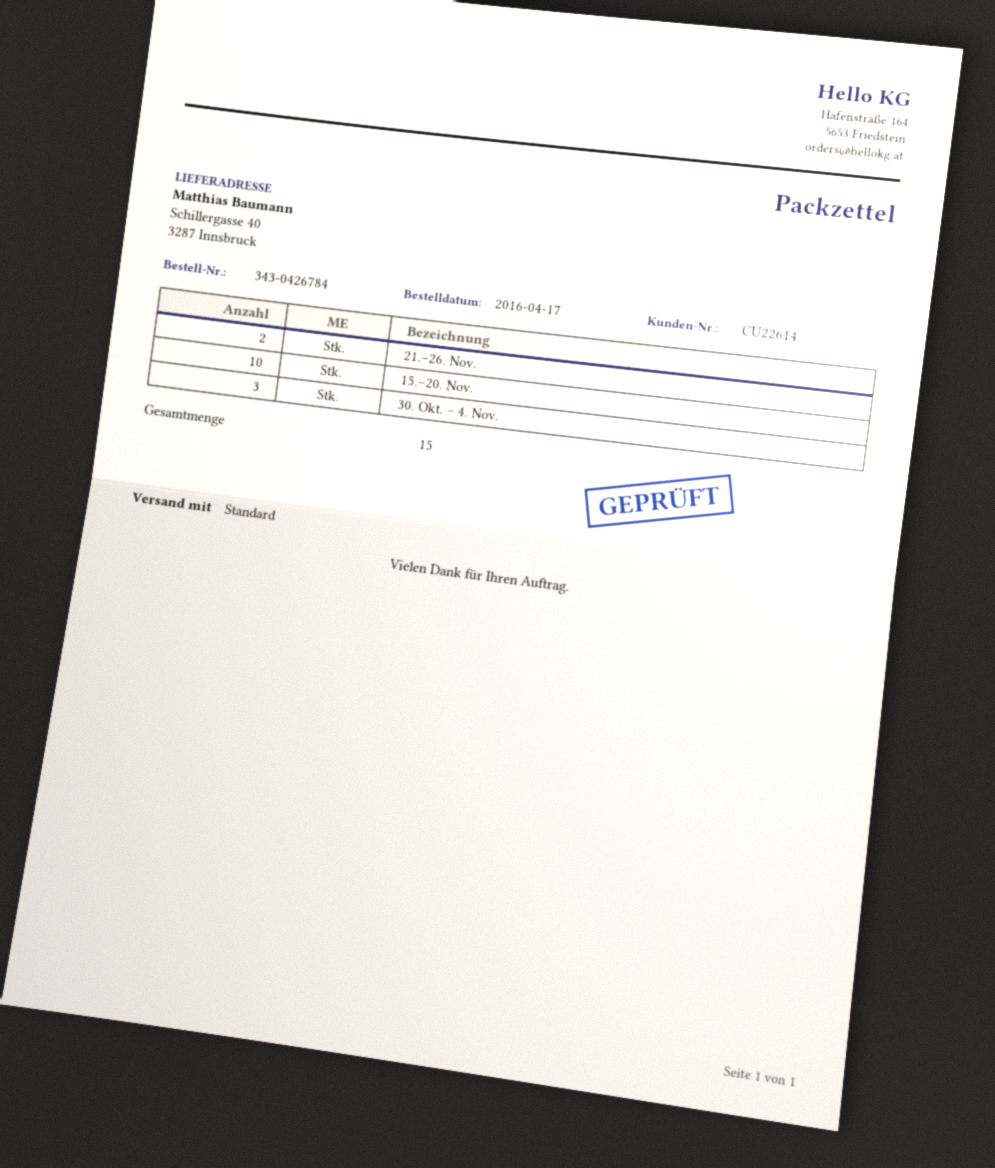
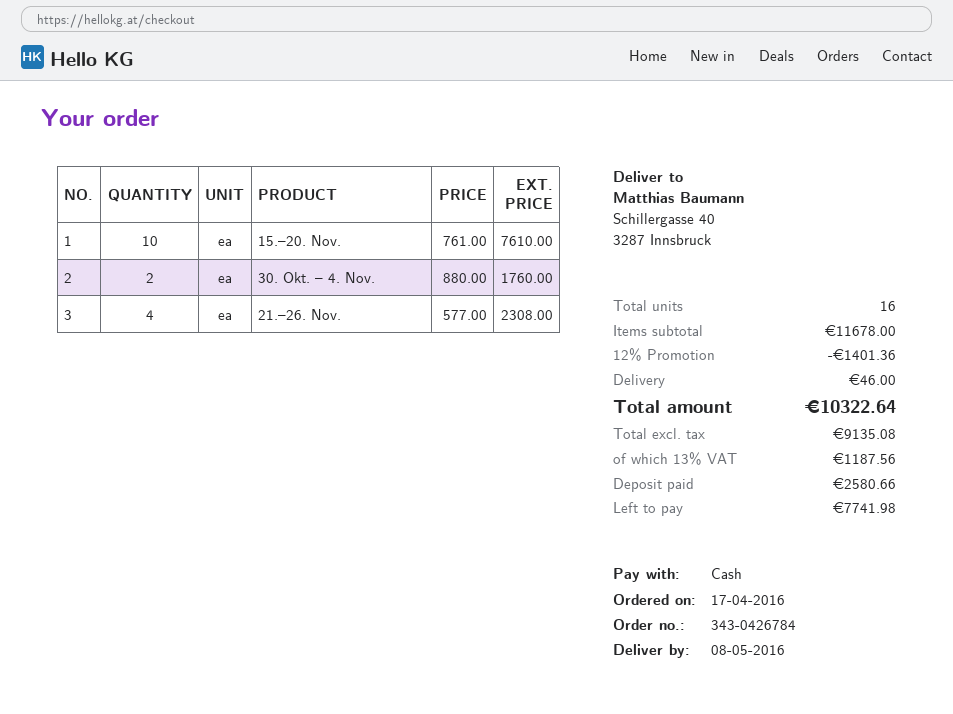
21.–26. Nov.: 2 -> 4
30. Okt. – 4. Nov.: 3 -> 2
total quantity: 15 -> 16

